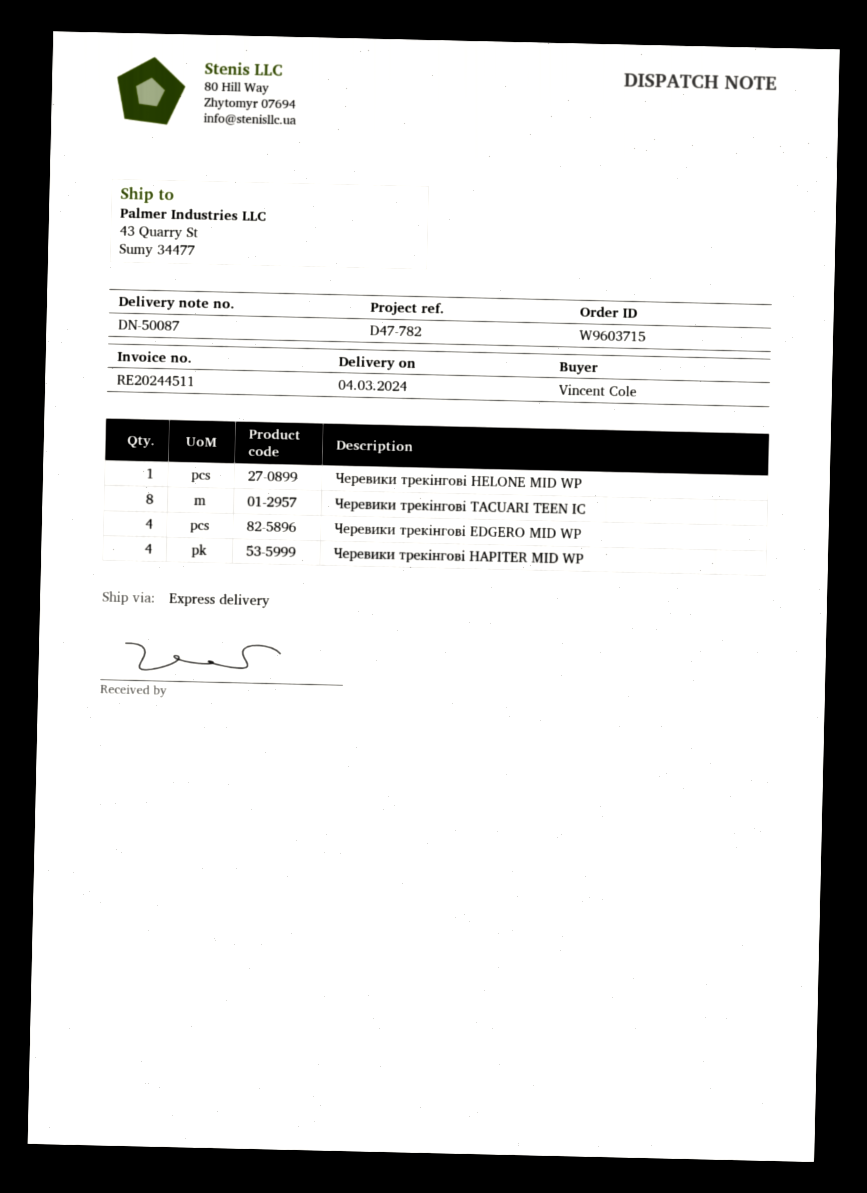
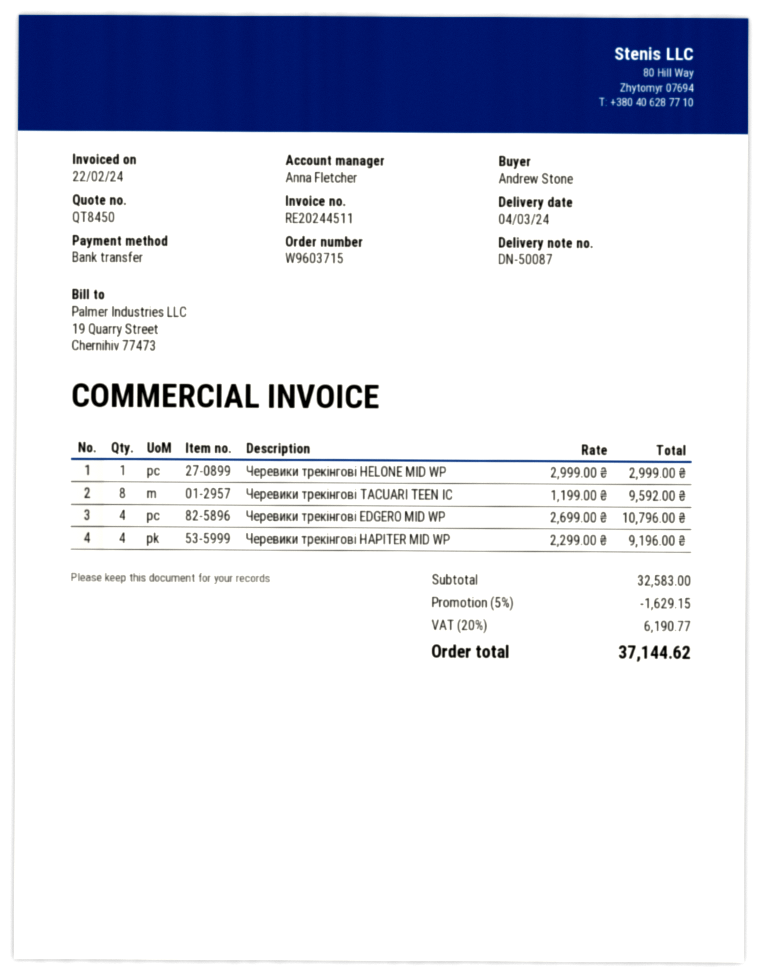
ordered by: Vincent Cole -> Andrew Stone

